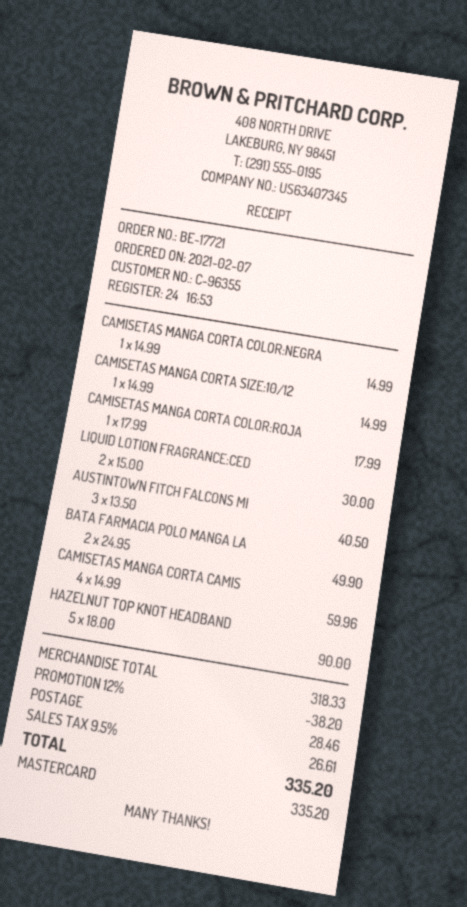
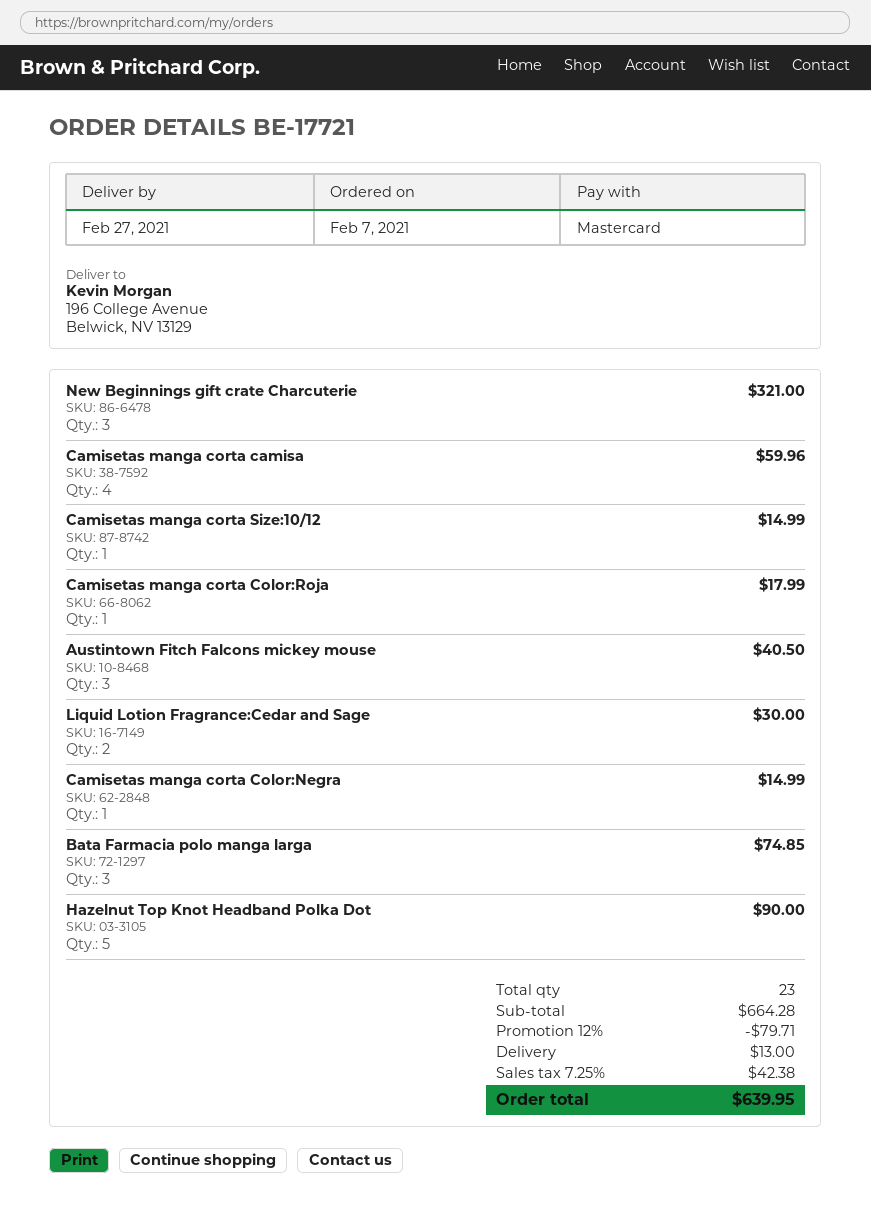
BATA FARMACIA POLO MANGA LA: 2 for 49.90 -> 3 for 74.85
New Beginnings gift crate Charcuterie: none -> 3 for 321.00
subtotal: 318.33 -> 664.28
discount: 12% = 38.20 -> 12% = 79.71
shipping: 28.46 -> 13.00
tax: 9.5% = 26.61 -> 7.25% = 42.38
total: 335.20 -> 639.95

